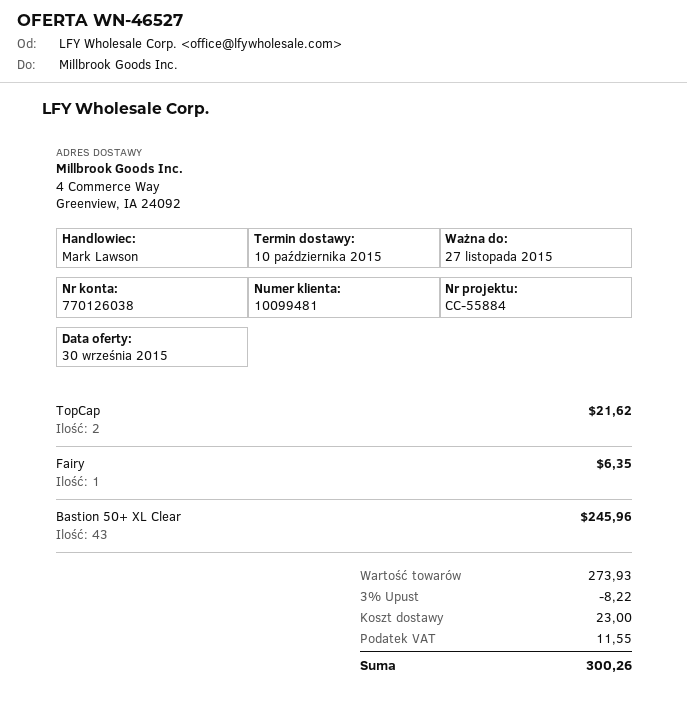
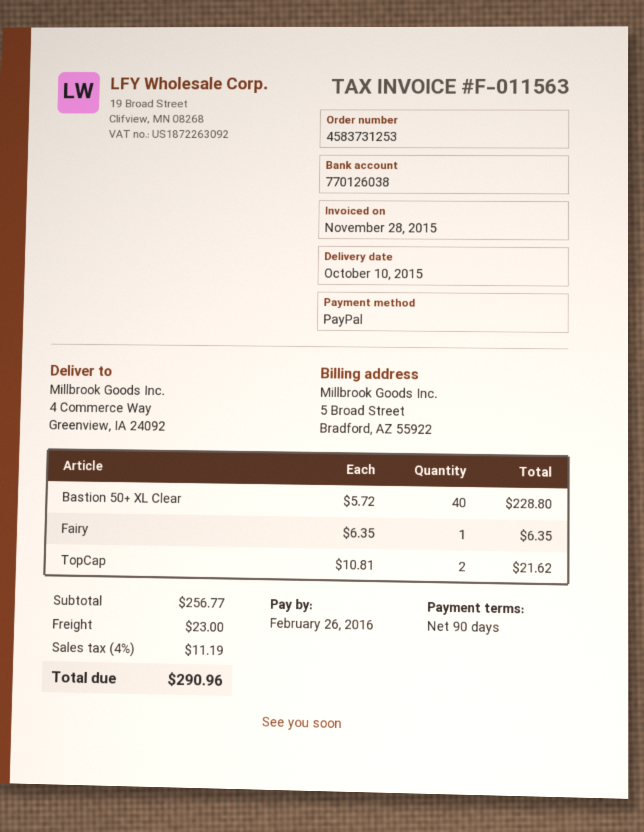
Bastion 50+ XL Clear: 43 for 245.96 -> 40 for 228.80
subtotal: 273.93 -> 256.77
discount: 3% = 8.22 -> none
tax: 11.55 -> 11.19
total: 300.26 -> 290.96

